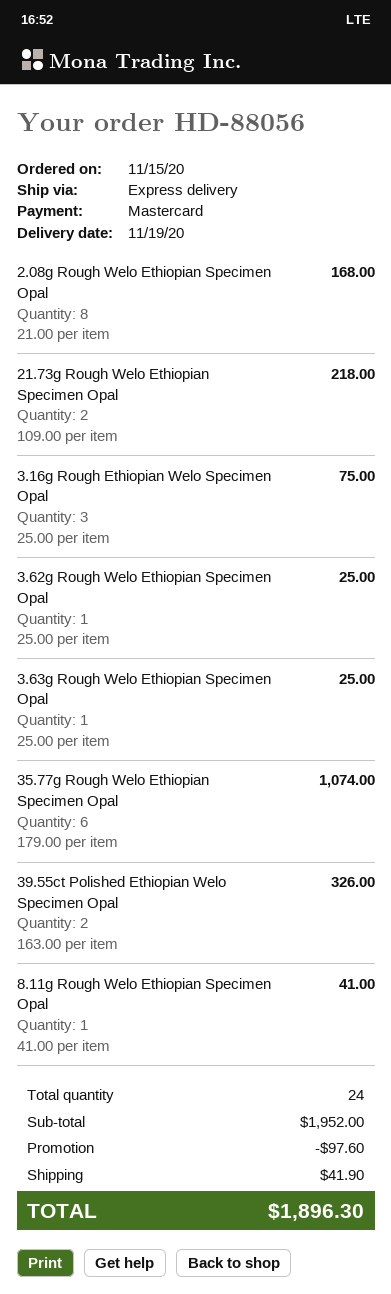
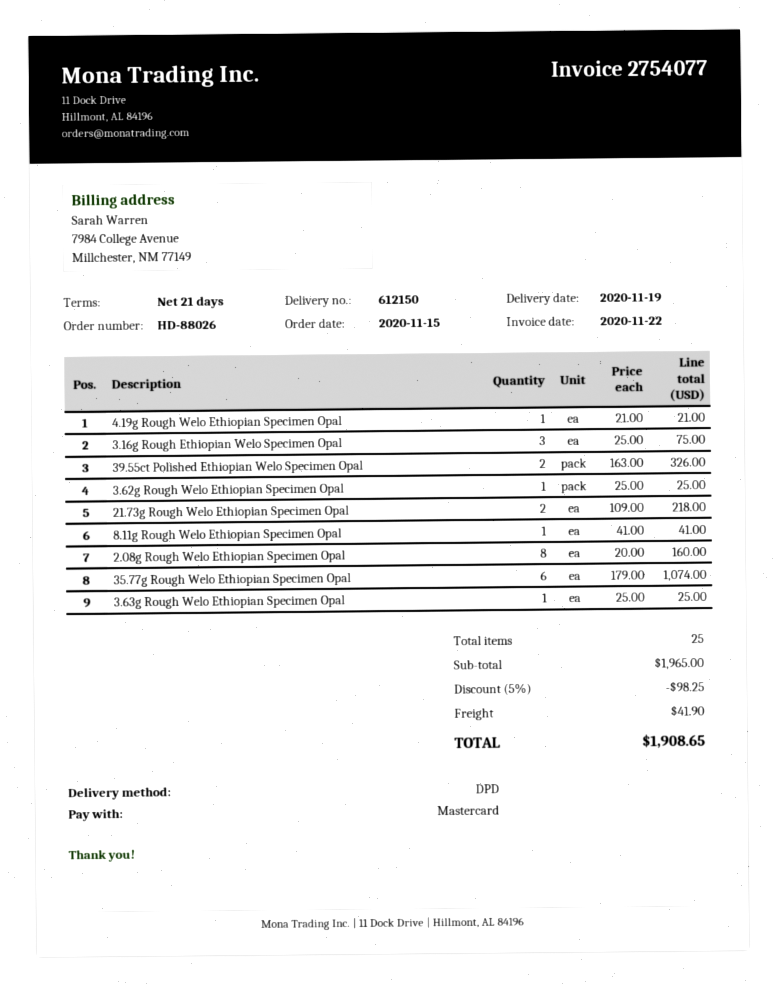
order number: HD-88056 -> HD-88026
shipping method: express -> DPD
2.08g Rough Welo Ethiopian Specimen Opal: 8 x 21.00 = 168.00 -> 8 x 20.00 = 160.00
4.19g Rough Welo Ethiopian Specimen Opal: none -> 1 x 21.00 = 21.00
total quantity: 24 -> 25
subtotal: 1952.00 -> 1965.00
discount: 97.60 -> 98.25
total: 1896.30 -> 1908.65

